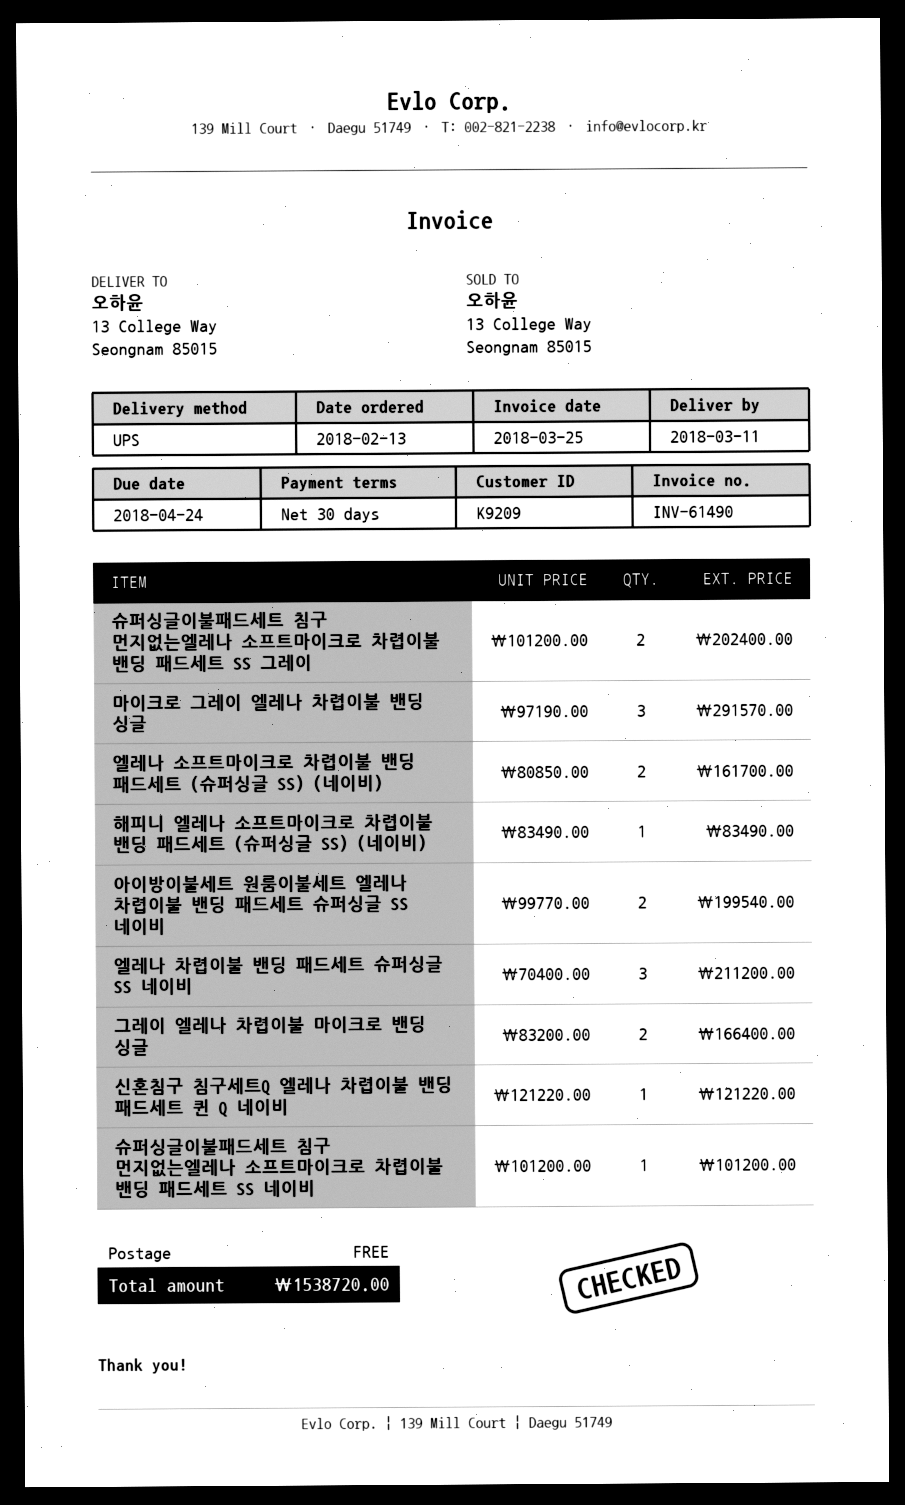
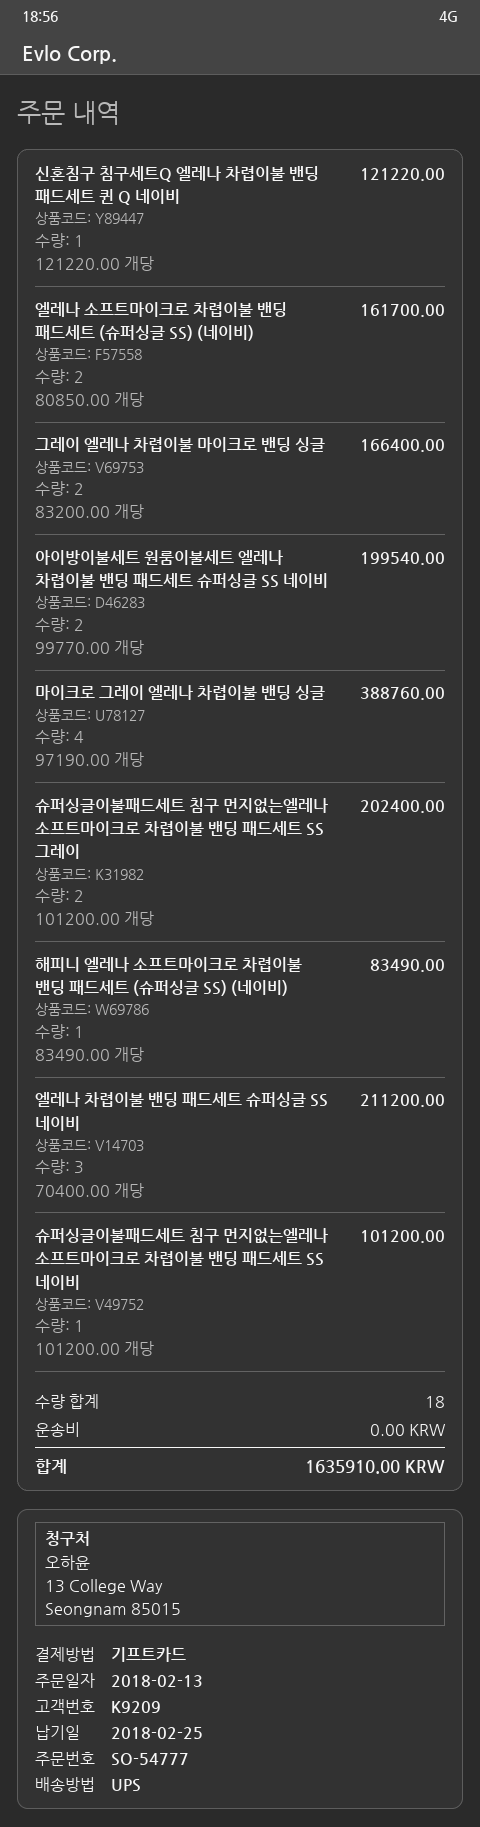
delivery date: 2018-03-11 -> 2018-02-25
마이크로 그레이 엘레나 차렵이불 밴딩 싱글: 3 x 97190.00 = 291570.00 -> 4 x 97190.00 = 388760.00
total: 1538720.00 -> 1635910.00

